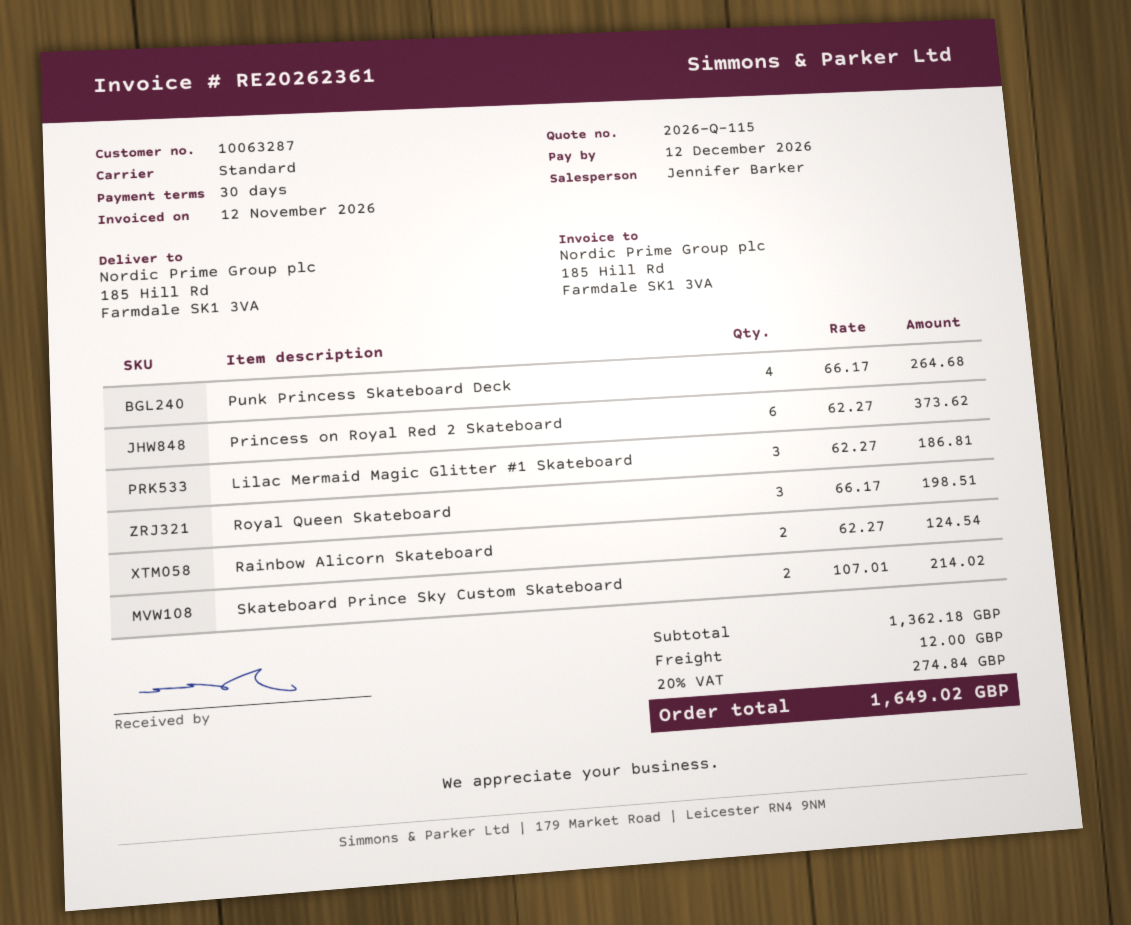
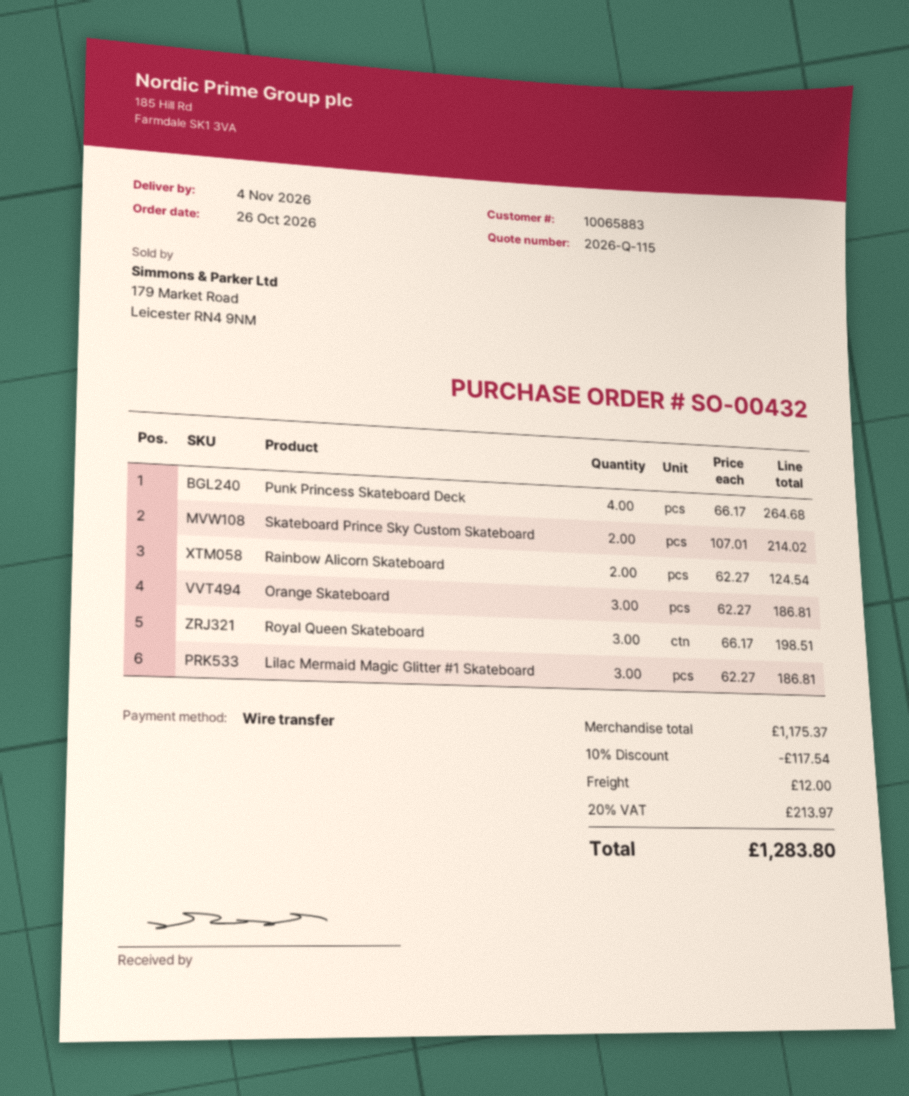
customer number: 10063287 -> 10065883
Princess on Royal Red 2 Skateboard: 6 x 62.27 = 373.62 -> none
Orange Skateboard: none -> 3 x 62.27 = 186.81
subtotal: 1362.18 -> 1175.37
discount: none -> 10% = 117.54
tax: 20% = 274.84 -> 20% = 213.97
total: 1649.02 -> 1283.80

